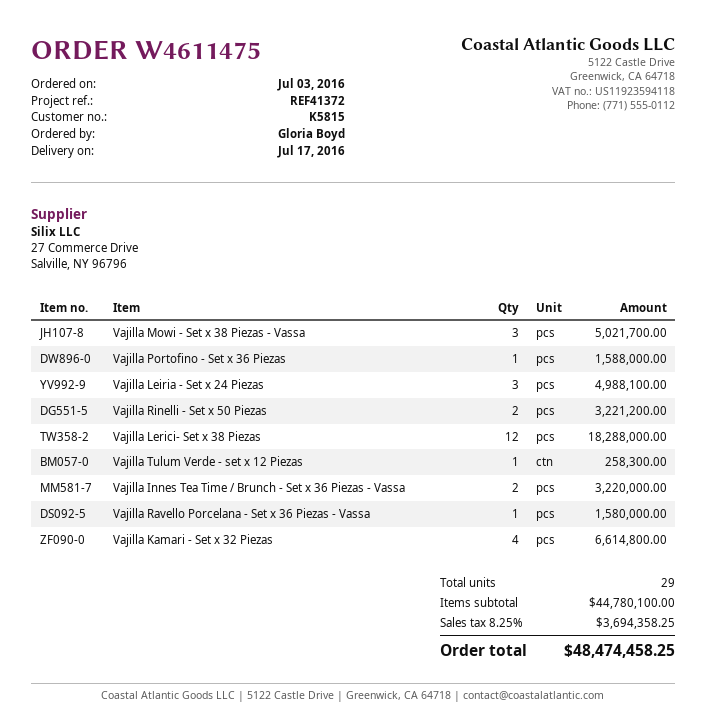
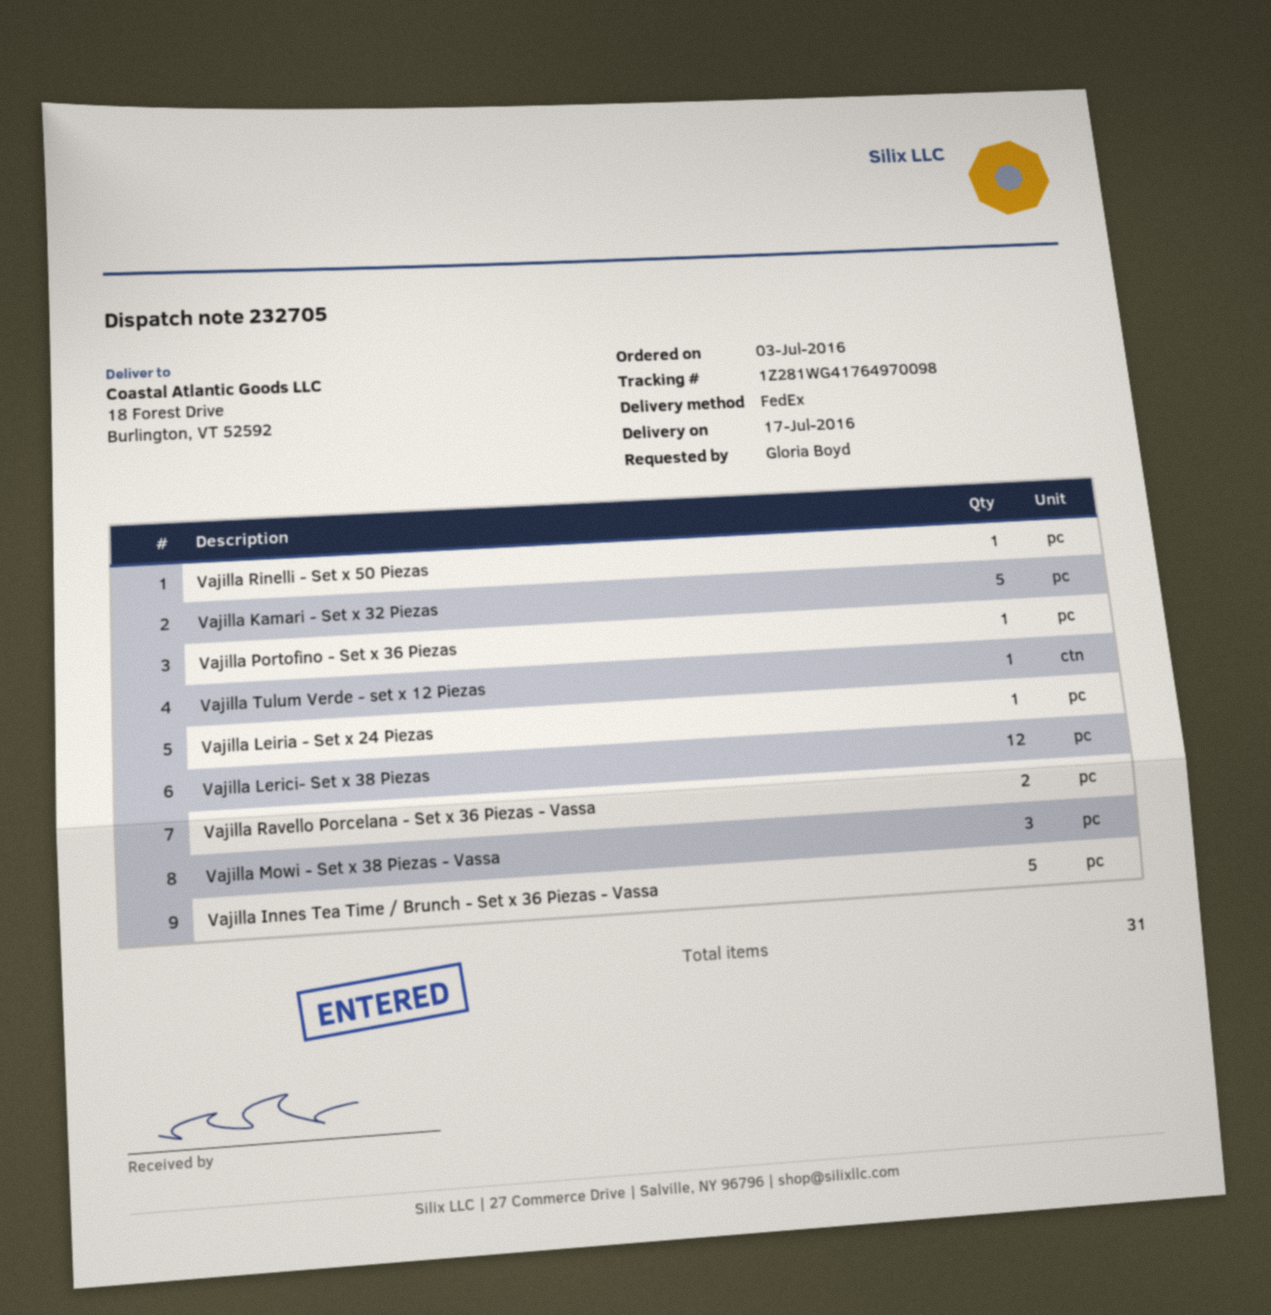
Vajilla Leiria - Set x 24 Piezas: 3 -> 1
Vajilla Rinelli - Set x 50 Piezas: 2 -> 1
Vajilla Innes Tea Time / Brunch - Set x 36 Piezas - Vassa: 2 -> 5
Vajilla Ravello Porcelana - Set x 36 Piezas - Vassa: 1 -> 2
Vajilla Kamari - Set x 32 Piezas: 4 -> 5
total quantity: 29 -> 31

